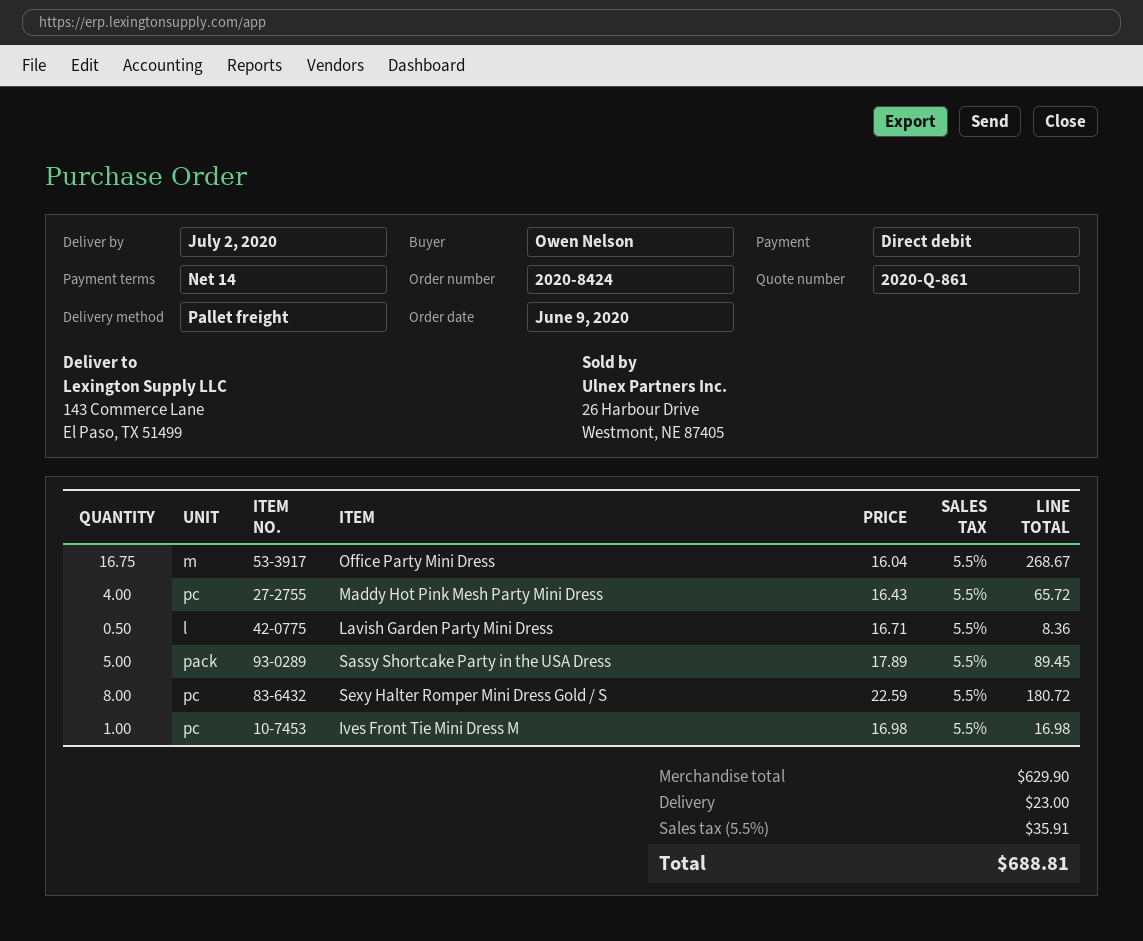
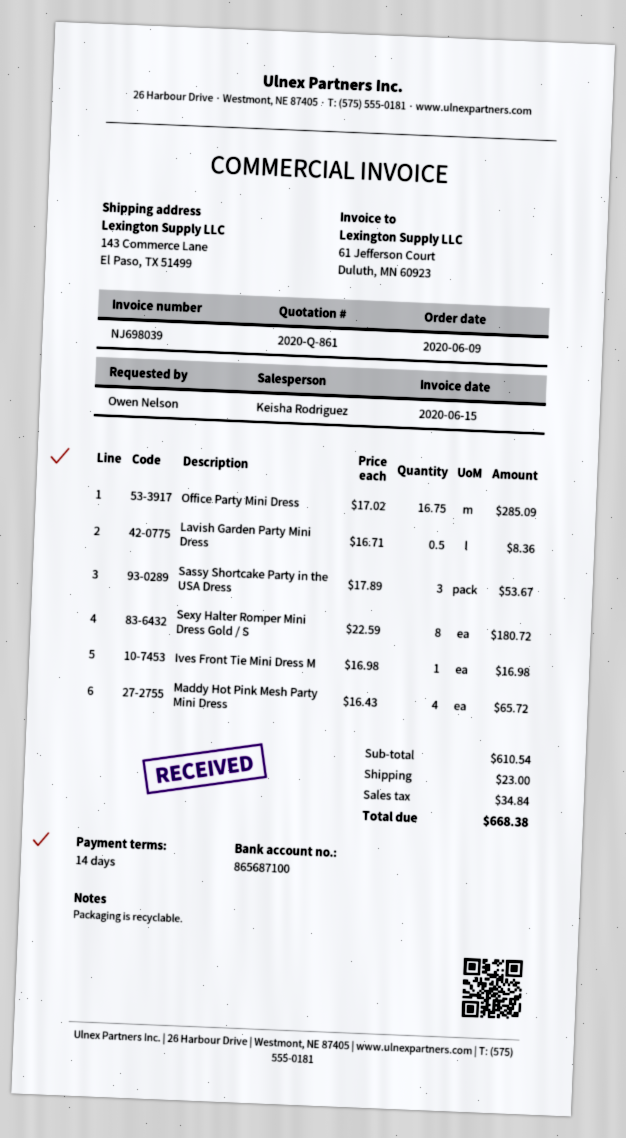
Office Party Mini Dress: 16.75 x 16.04 = 268.67 -> 16.75 x 17.02 = 285.09
Sassy Shortcake Party in the USA Dress: 5 x 17.89 = 89.45 -> 3 x 17.89 = 53.67
subtotal: 629.90 -> 610.54
tax: 35.91 -> 34.84
total: 688.81 -> 668.38

